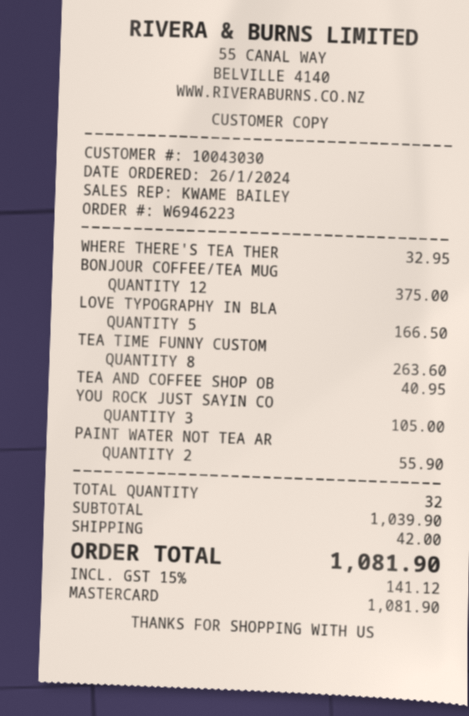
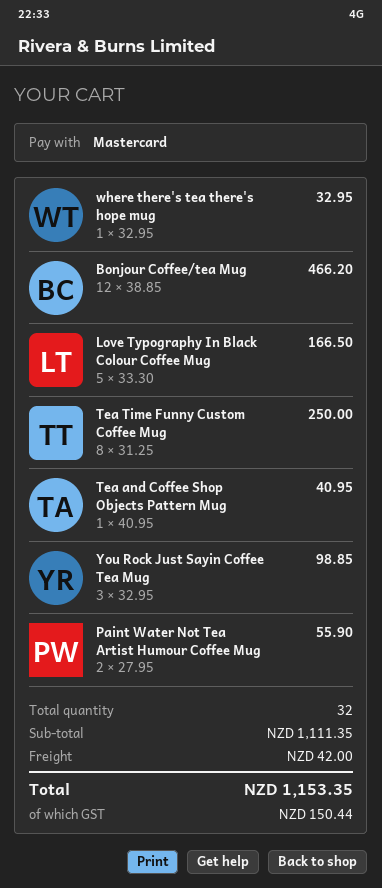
BONJOUR COFFEE/TEA MUG: 12 for 375.00 -> 12 for 466.20
TEA TIME FUNNY CUSTOM: 8 for 263.60 -> 8 for 250.00
YOU ROCK JUST SAYIN CO: 3 for 105.00 -> 3 for 98.85
subtotal: 1039.90 -> 1111.35
tax: 141.12 -> 150.44
total: 1081.90 -> 1153.35

